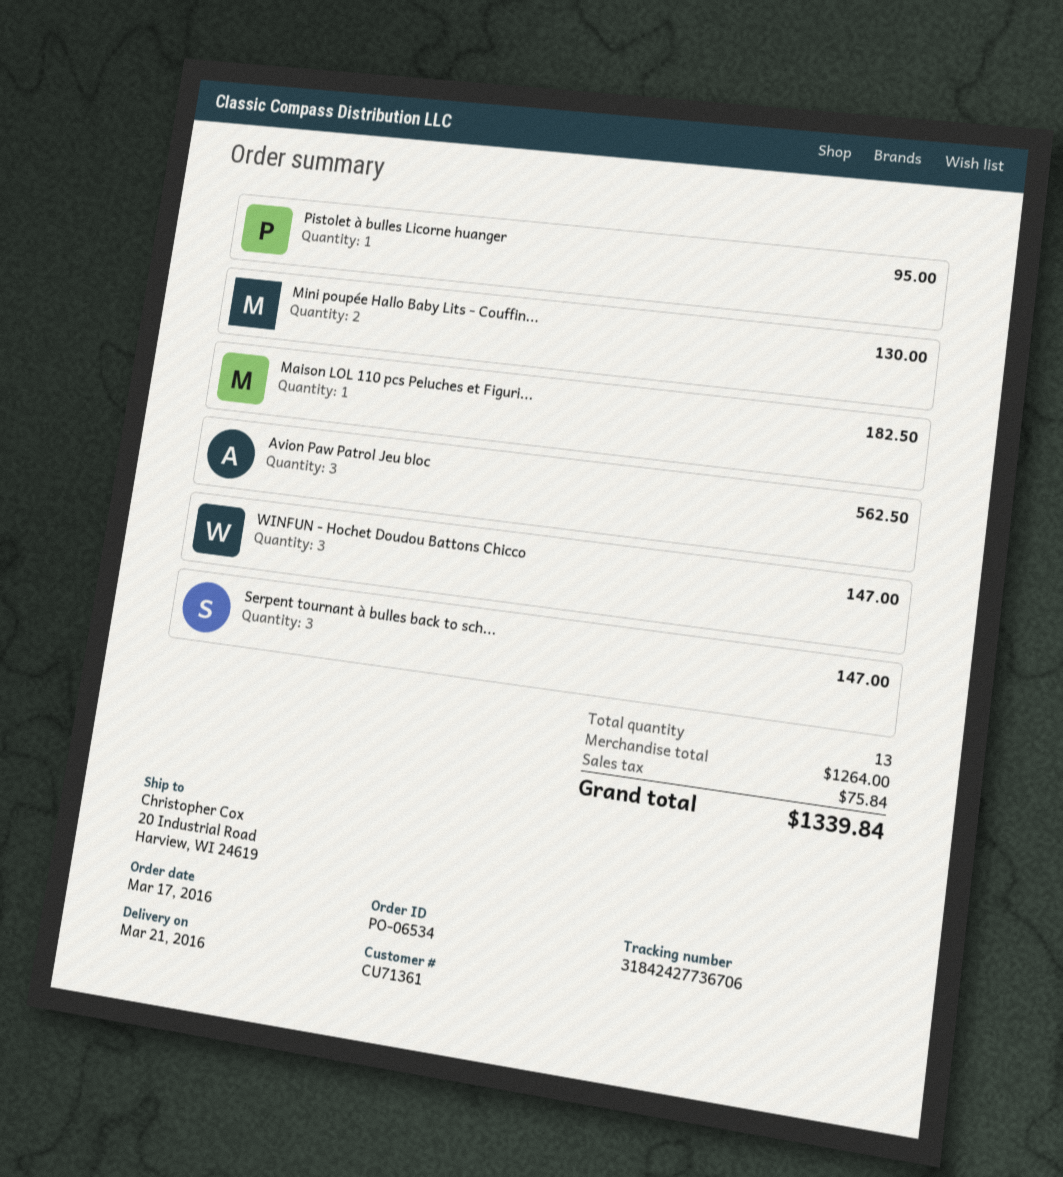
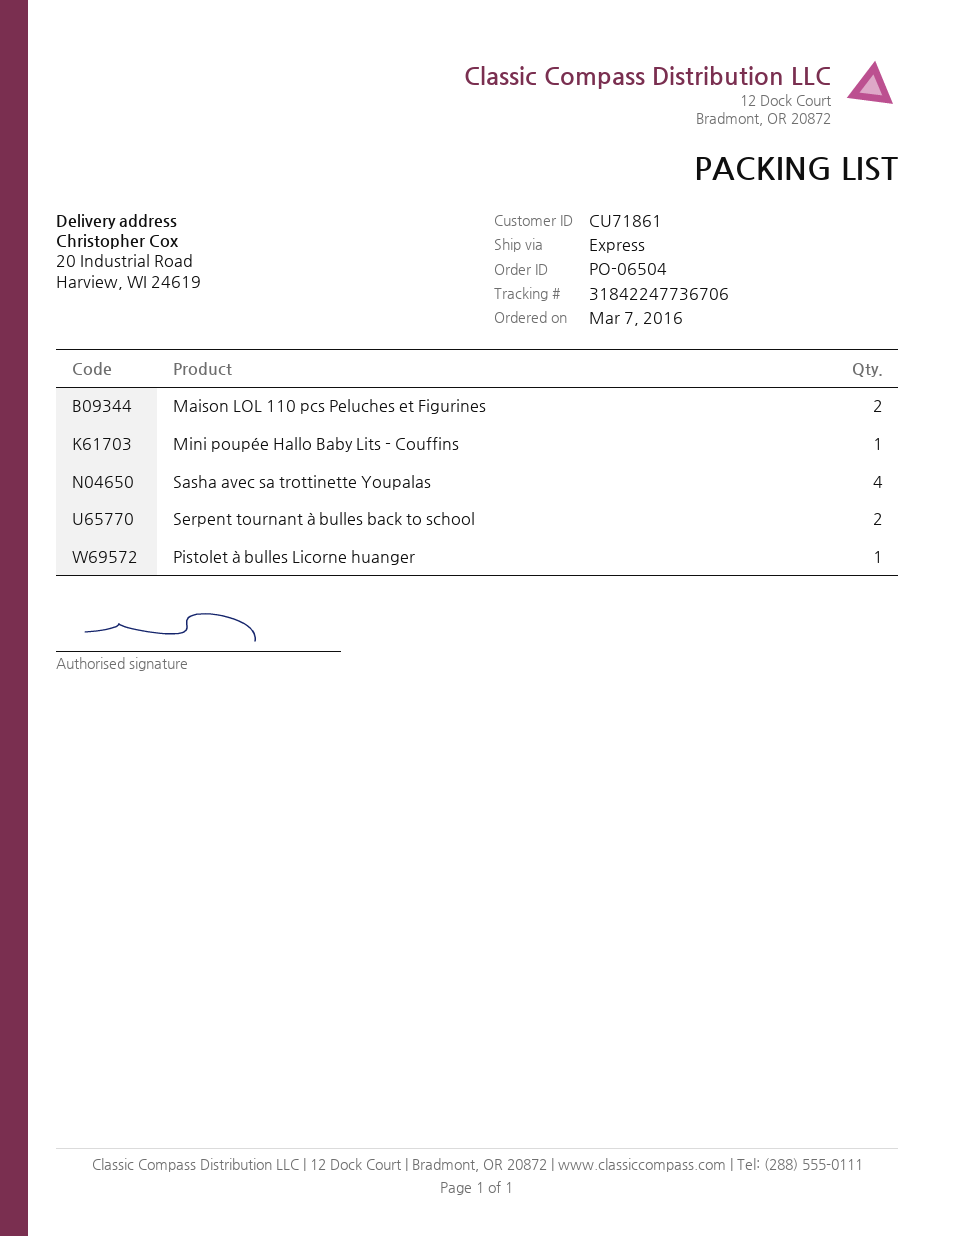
order number: PO-06534 -> PO-06504
order date: 2016-03-17 -> 2016-03-07
customer number: CU71361 -> CU71861
tracking number: 31842427736706 -> 31842247736706
Mini poupée Hallo Baby Lits - Couffin...: 2 -> 1
Maison LOL 110 pcs Peluches et Figuri...: 1 -> 2
Avion Paw Patrol Jeu bloc: 3 -> none
WINFUN - Hochet Doudou Battons Chicco: 3 -> none
Serpent tournant à bulles back to sch...: 3 -> 2
Sasha avec sa trottinette Youpalas: none -> 4

